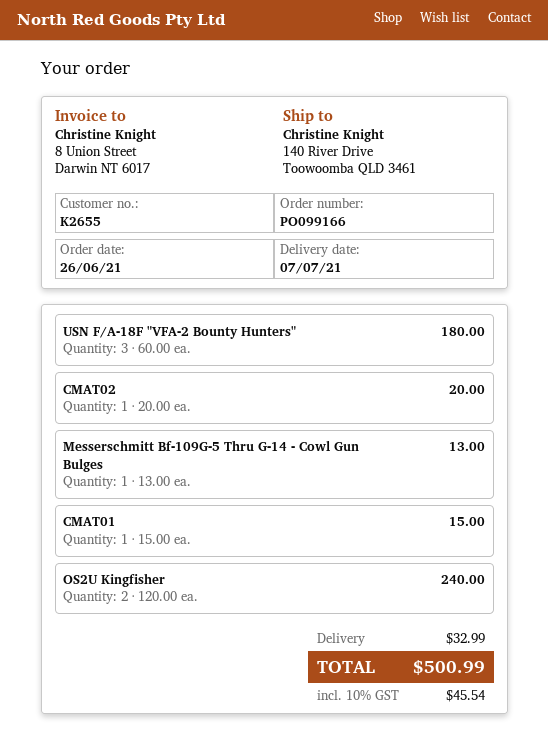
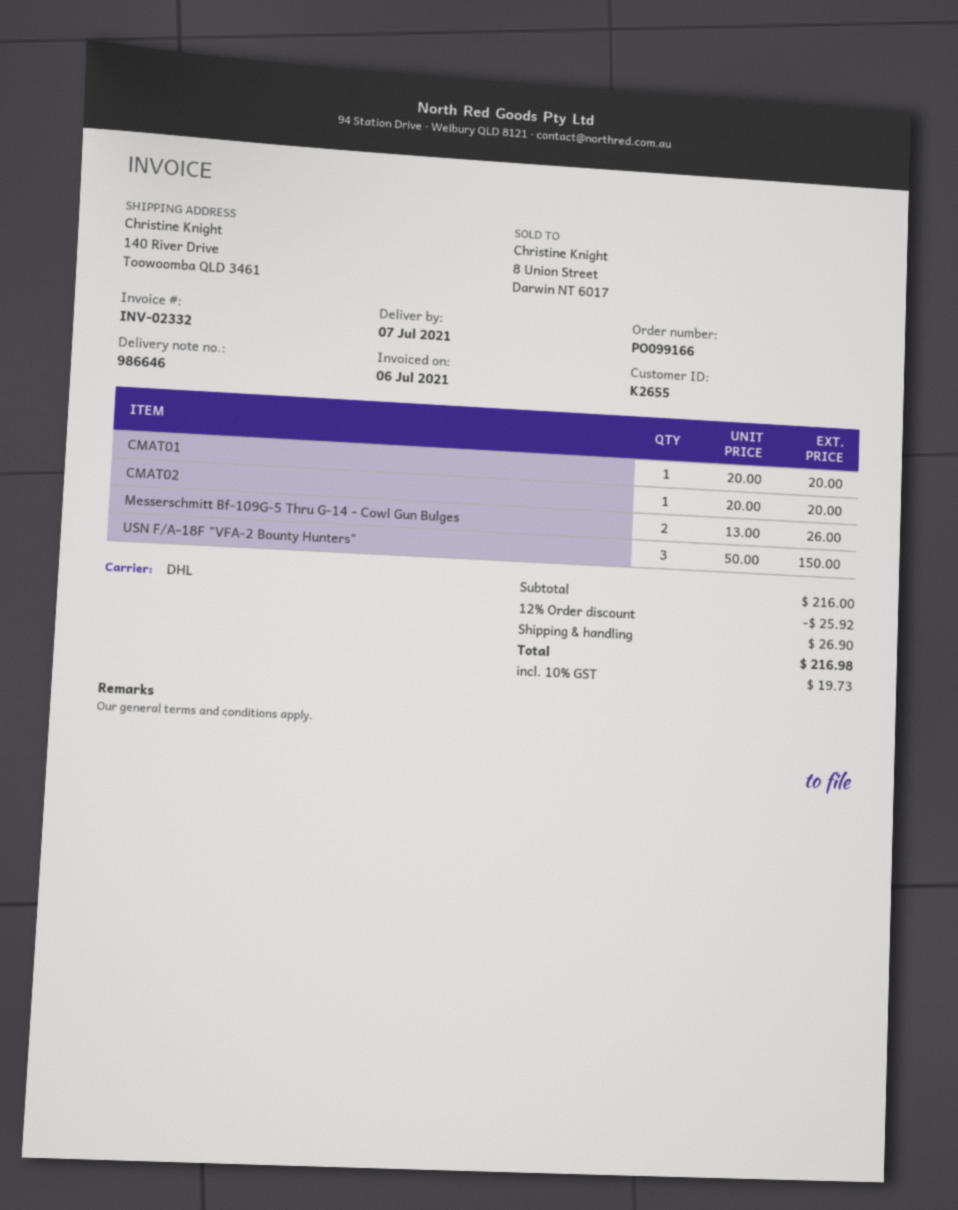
USN F/A-18F "VFA-2 Bounty Hunters": 3 x 60.00 = 180.00 -> 3 x 50.00 = 150.00
Messerschmitt Bf-109G-5 Thru G-14 - Cowl Gun Bulges: 1 x 13.00 = 13.00 -> 2 x 13.00 = 26.00
CMAT01: 1 x 15.00 = 15.00 -> 1 x 20.00 = 20.00
OS2U Kingfisher: 2 x 120.00 = 240.00 -> none
discount: none -> 12% = 25.92
shipping: 32.99 -> 26.90
tax: 10% = 45.54 -> 10% = 19.73
total: 500.99 -> 216.98

